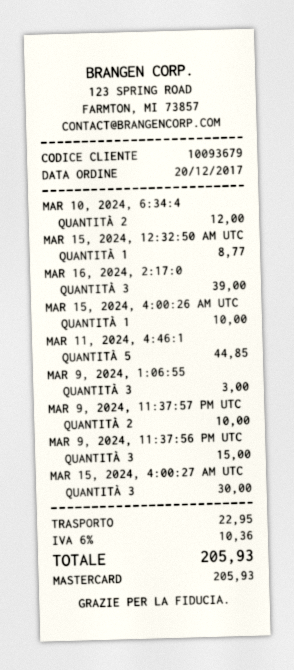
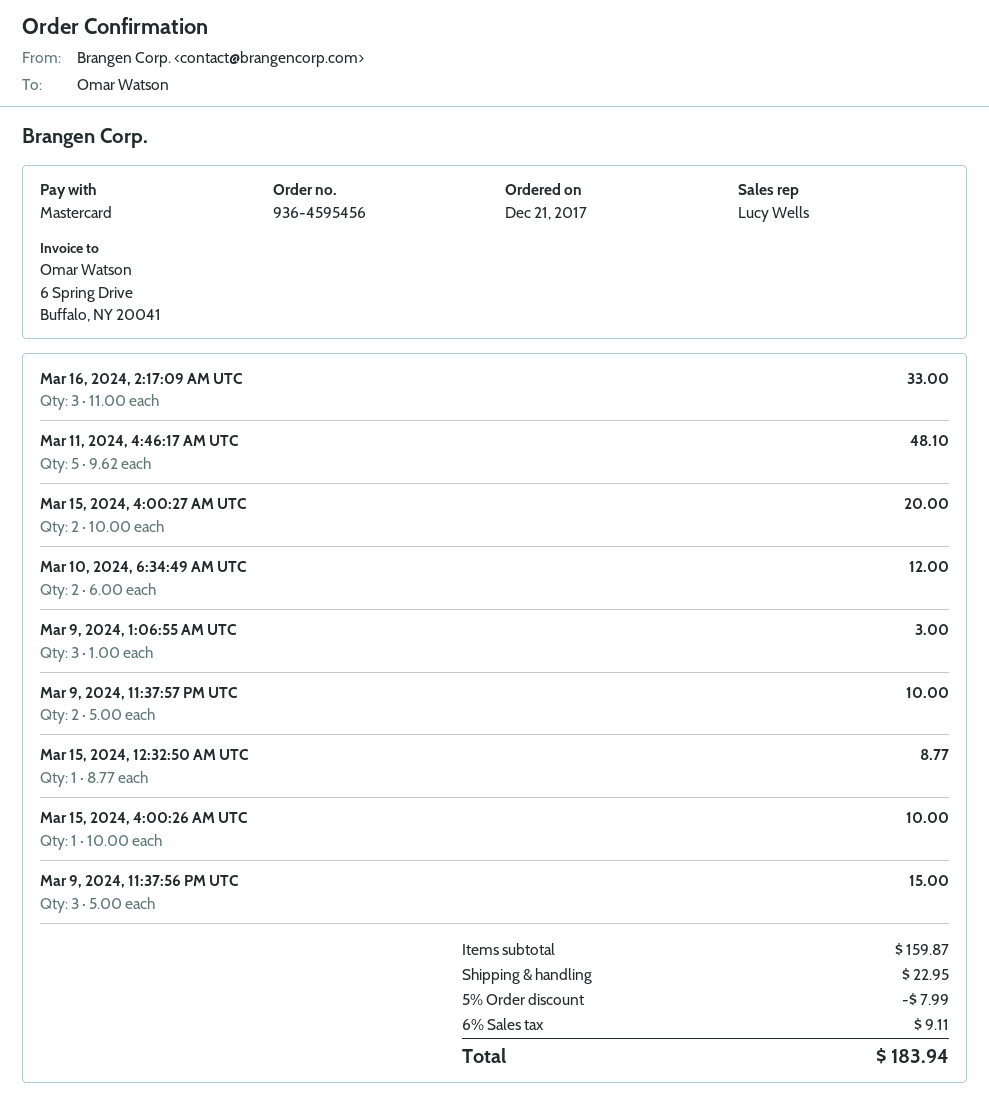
order date: 2017-12-20 -> 2017-12-21
MAR 16, 2024, 2:17:0: 3 for 39.00 -> 3 for 33.00
MAR 11, 2024, 4:46:1: 5 for 44.85 -> 5 for 48.10
MAR 15, 2024, 4:00:27 AM UTC: 3 for 30.00 -> 2 for 20.00
discount: none -> 5% = 7.99
tax: 6% = 10.36 -> 6% = 9.11
total: 205.93 -> 183.94

